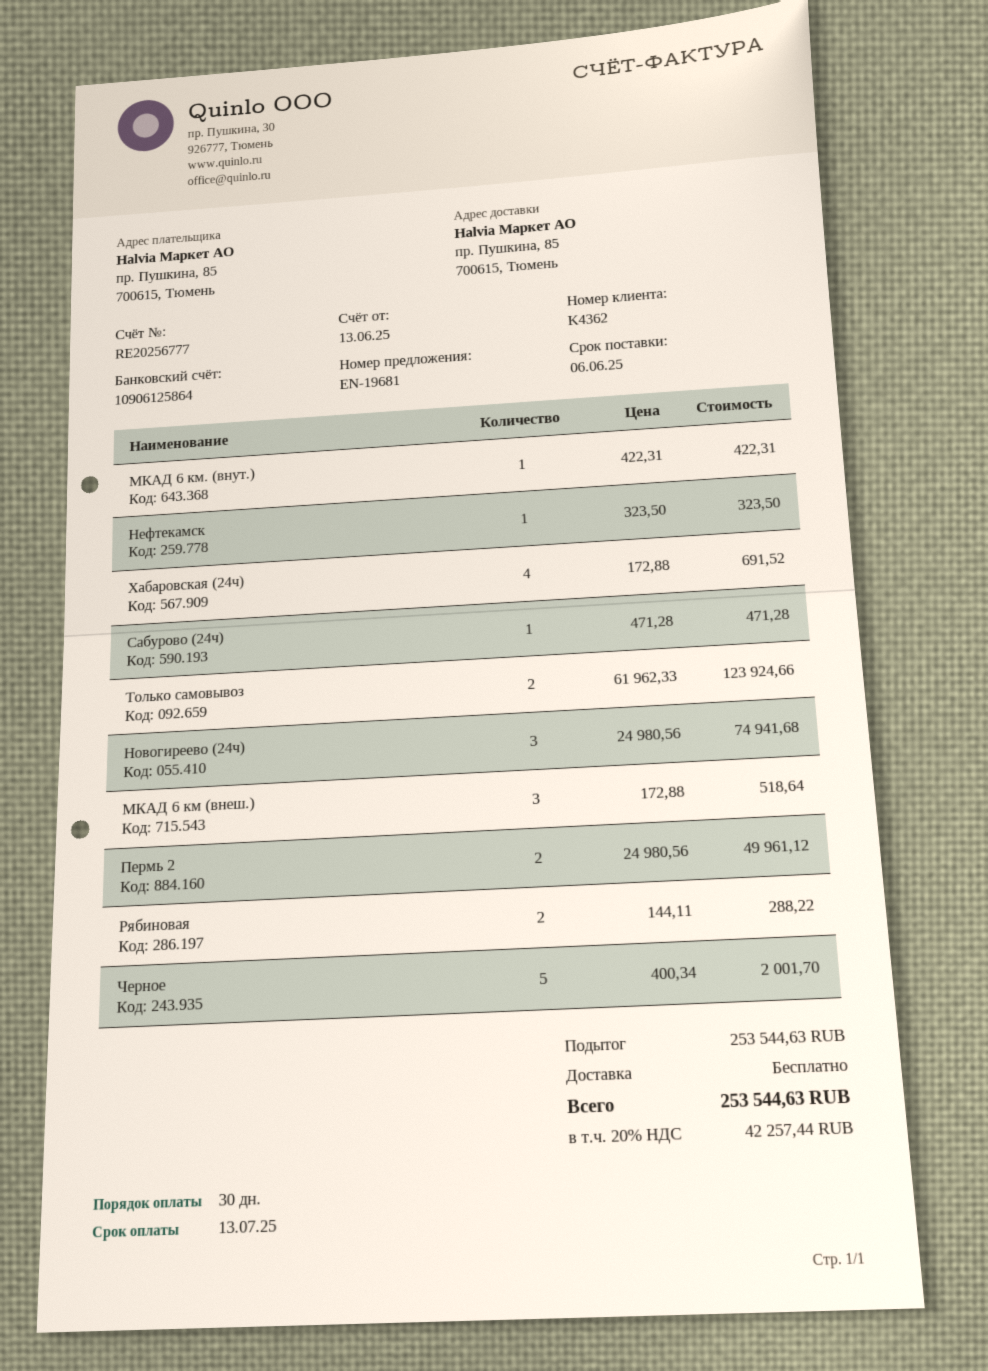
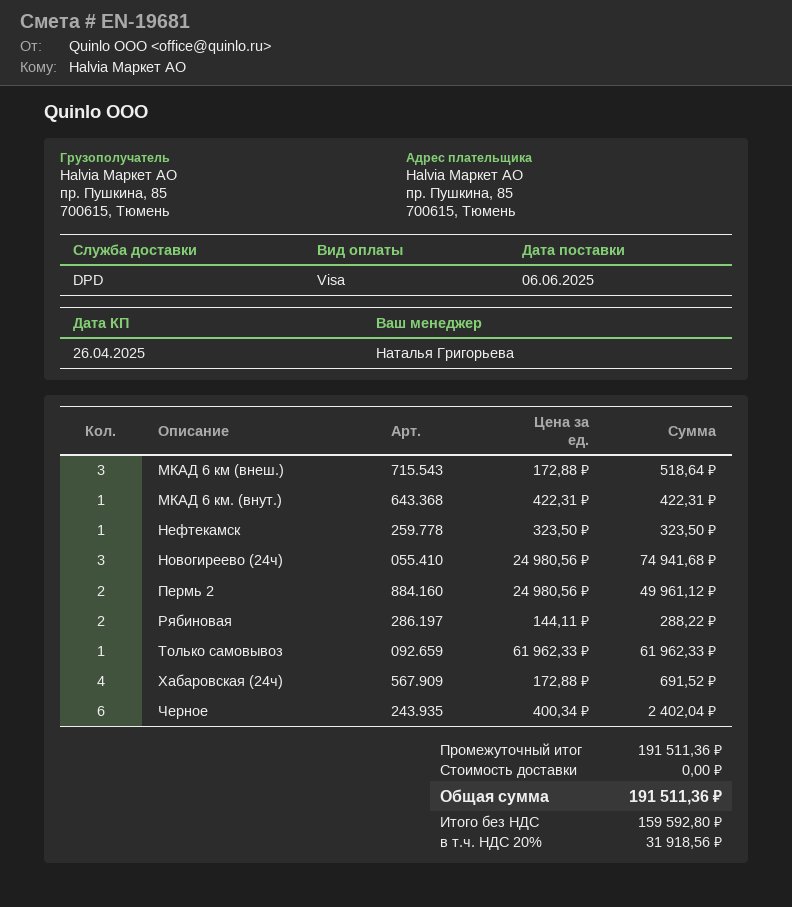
Сабурово (24ч): 1 x 471.28 = 471.28 -> none
Только самовывоз: 2 x 61962.33 = 123924.66 -> 1 x 61962.33 = 61962.33
Черное: 5 x 400.34 = 2001.70 -> 6 x 400.34 = 2402.04
subtotal: 253544.63 -> 191511.36
tax: 20% = 42257.44 -> 20% = 31918.56
total: 253544.63 -> 191511.36

